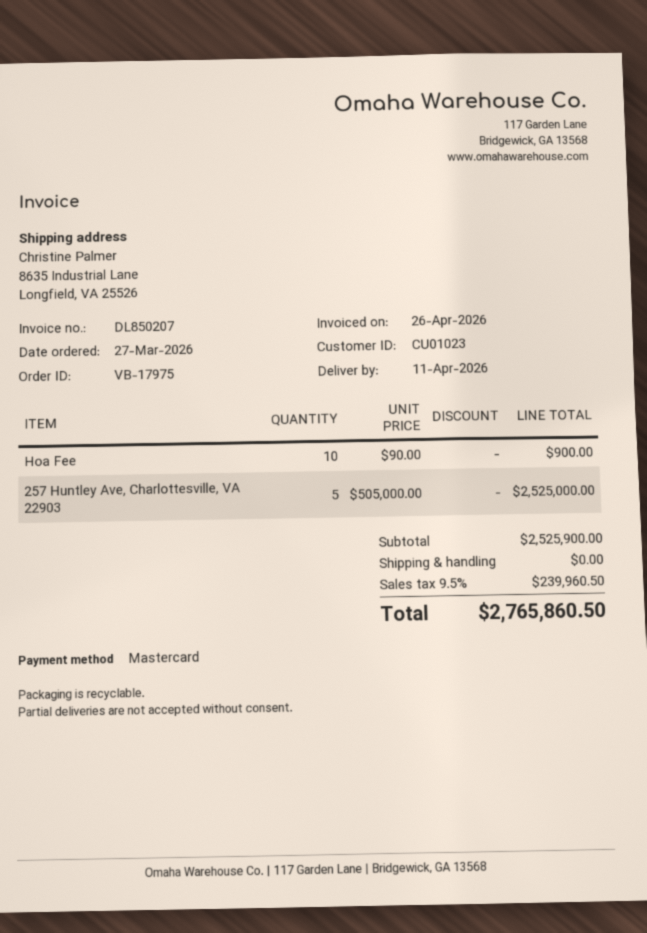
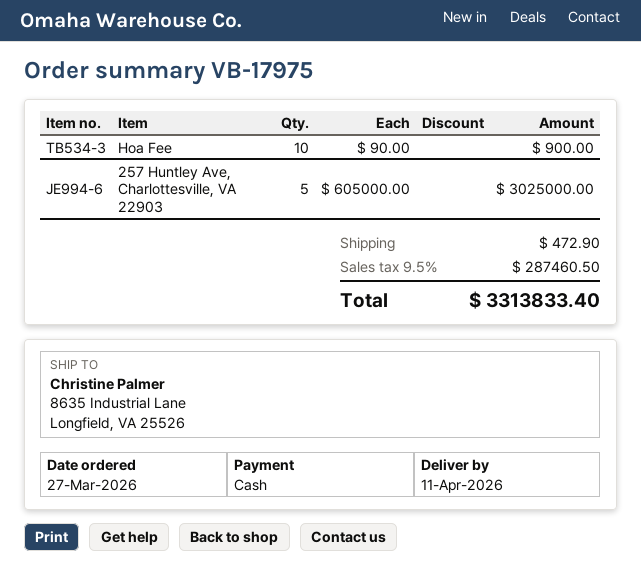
payment method: Mastercard -> cash
257 Huntley Ave, Charlottesville, VA 22903: 5 x 505000.00 = 2525000.00 -> 5 x 605000.00 = 3025000.00
shipping: 0.00 -> 472.90
tax: 9.5% = 239960.50 -> 9.5% = 287460.50
total: 2765860.50 -> 3313833.40

